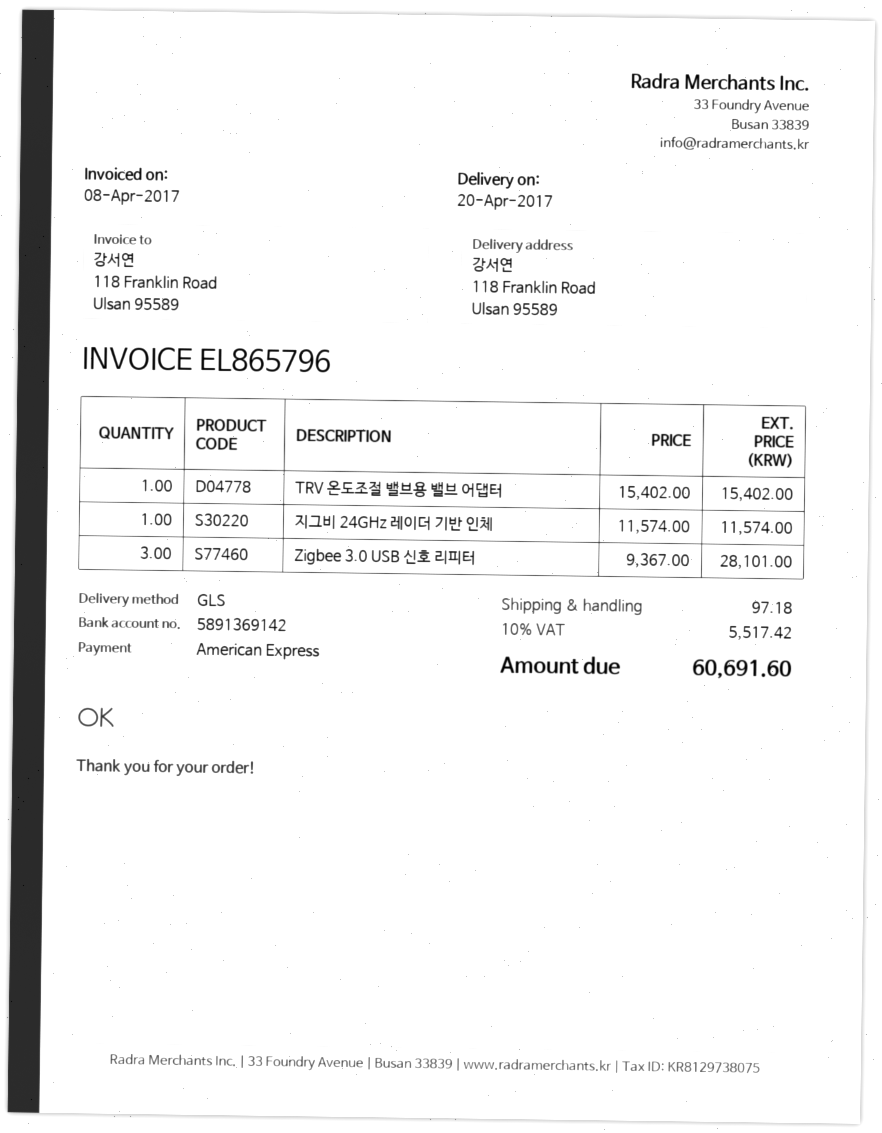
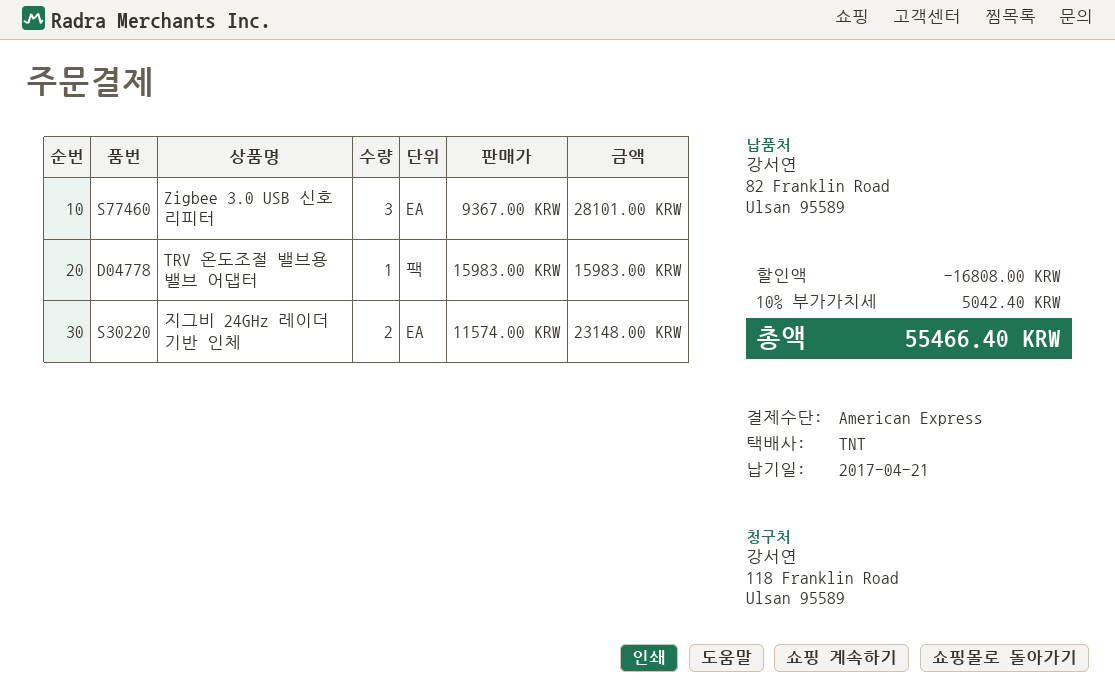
delivery date: 2017-04-20 -> 2017-04-21
shipping method: GLS -> TNT
ship to: 118 Franklin Road, Ulsan 95589 -> 82 Franklin Road, Ulsan 95589
TRV 온도조절 밸브용 밸브 어댑터: 1 x 15402.00 = 15402.00 -> 1 x 15983.00 = 15983.00
지그비 24GHz 레이더 기반 인체: 1 x 11574.00 = 11574.00 -> 2 x 11574.00 = 23148.00
discount: none -> 16808.00
shipping: 97.18 -> none
tax: 10% = 5517.42 -> 10% = 5042.40
total: 60691.60 -> 55466.40

